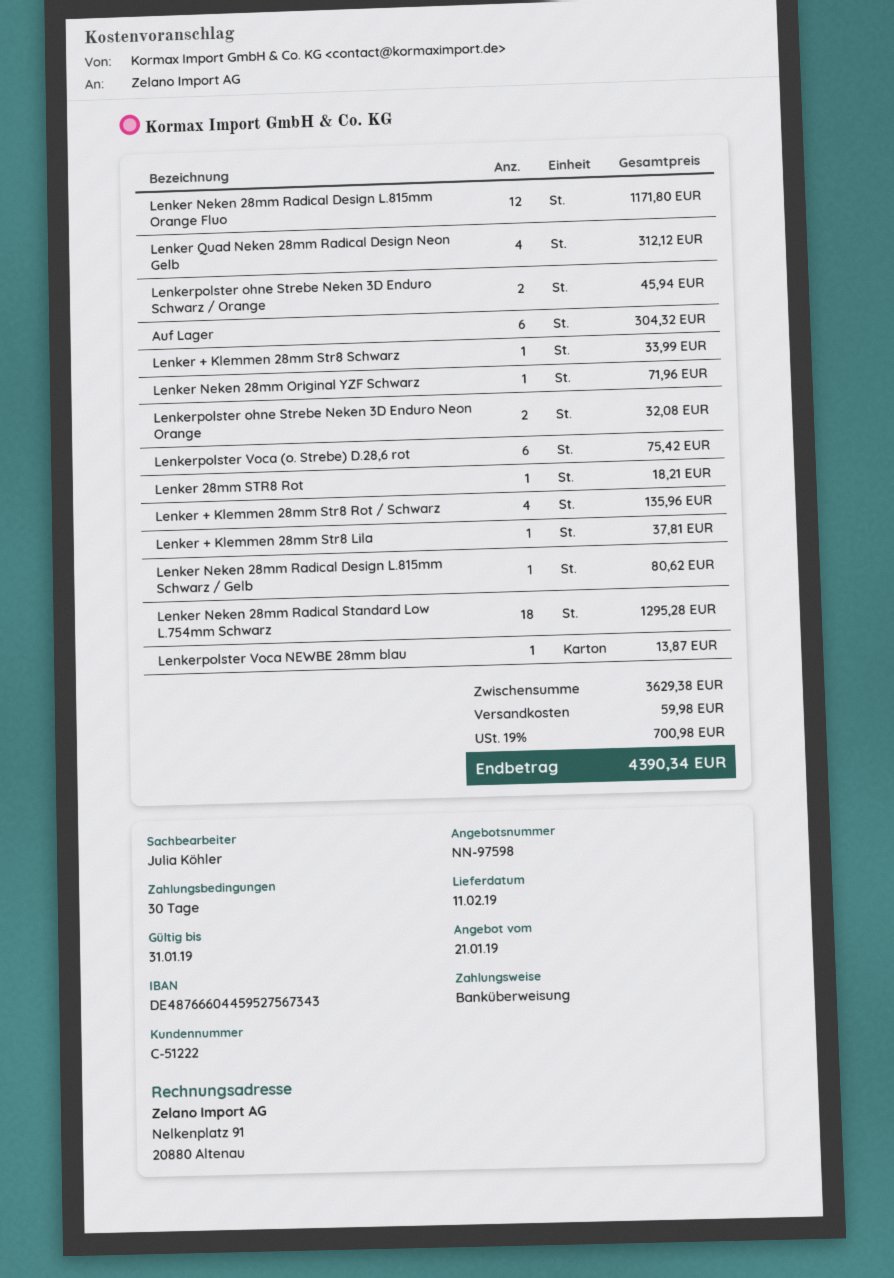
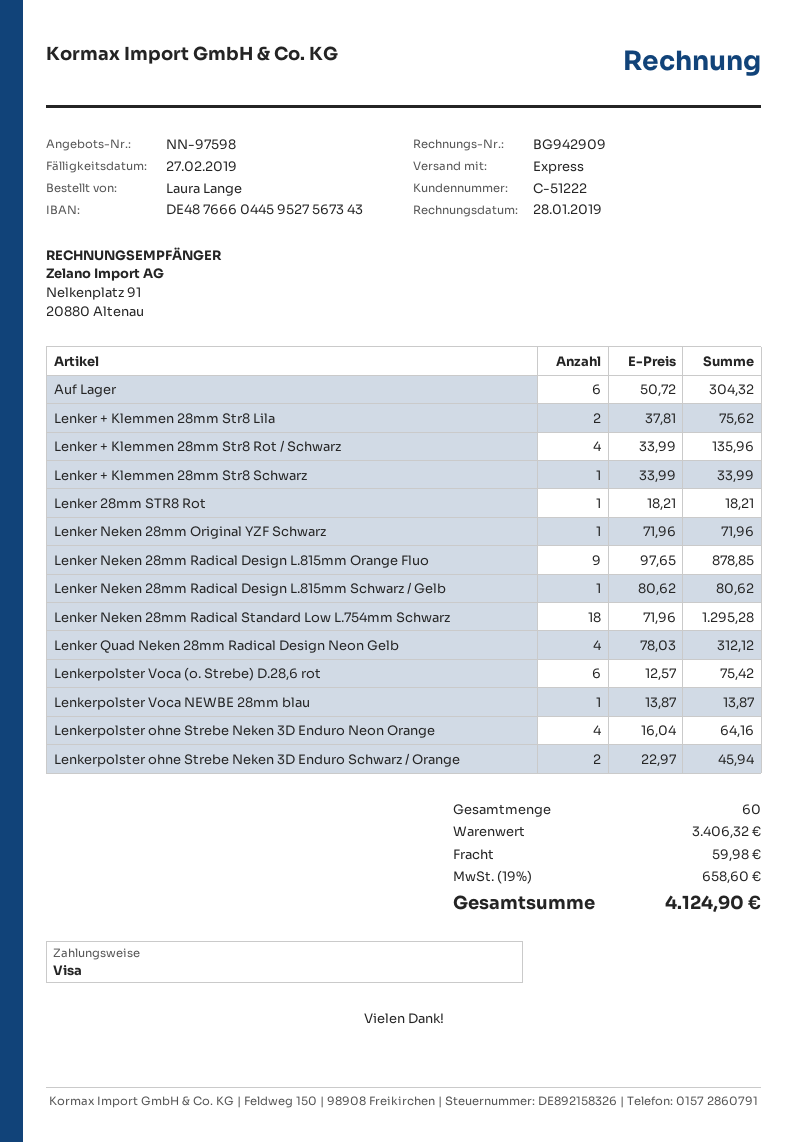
payment method: bank transfer -> Visa
Lenker Neken 28mm Radical Design L.815mm Orange Fluo: 12 for 1171.80 -> 9 for 878.85
Lenkerpolster ohne Strebe Neken 3D Enduro Neon Orange: 2 for 32.08 -> 4 for 64.16
Lenker + Klemmen 28mm Str8 Lila: 1 for 37.81 -> 2 for 75.62
subtotal: 3629.38 -> 3406.32
tax: 19% = 700.98 -> 19% = 658.60
total: 4390.34 -> 4124.90

